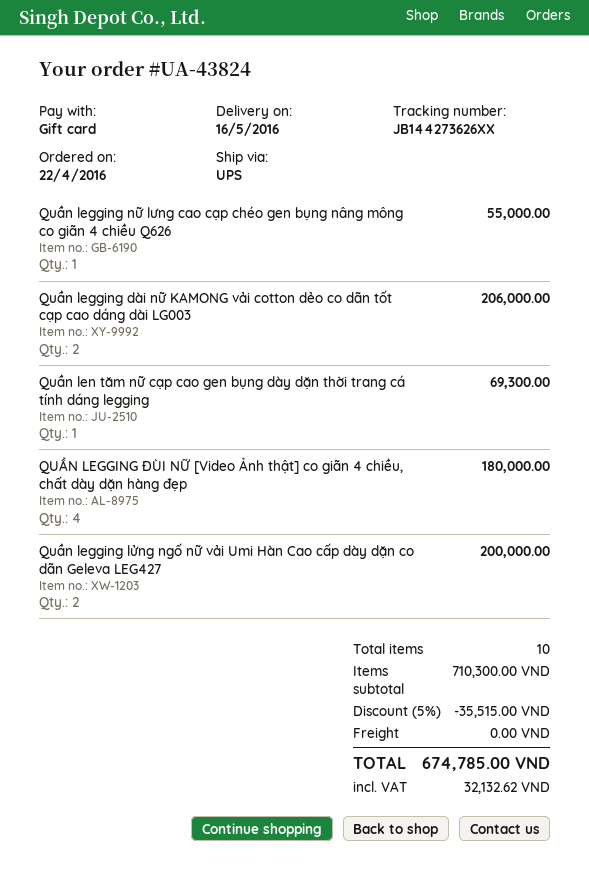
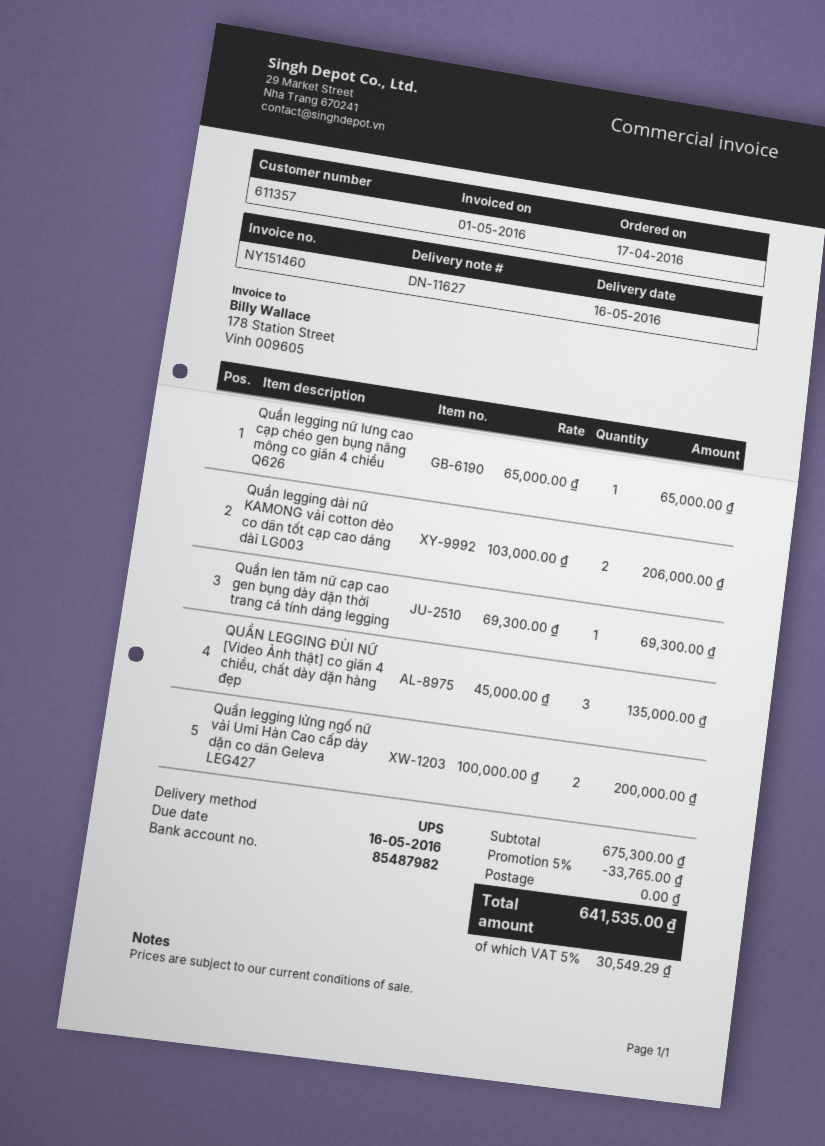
order date: 2016-04-22 -> 2016-04-17
Quần legging nữ lưng cao cạp chéo gen bụng nâng mông co giãn 4 chiều Q626: 1 for 55000.00 -> 1 for 65000.00
QUẦN LEGGING ĐÙI NỮ [Video Ảnh thật] co giãn 4 chiều, chất dày dặn hàng đẹp: 4 for 180000.00 -> 3 for 135000.00
subtotal: 710300.00 -> 675300.00
discount: 5% = 35515.00 -> 5% = 33765.00
tax: 32132.62 -> 30549.29
total: 674785.00 -> 641535.00

